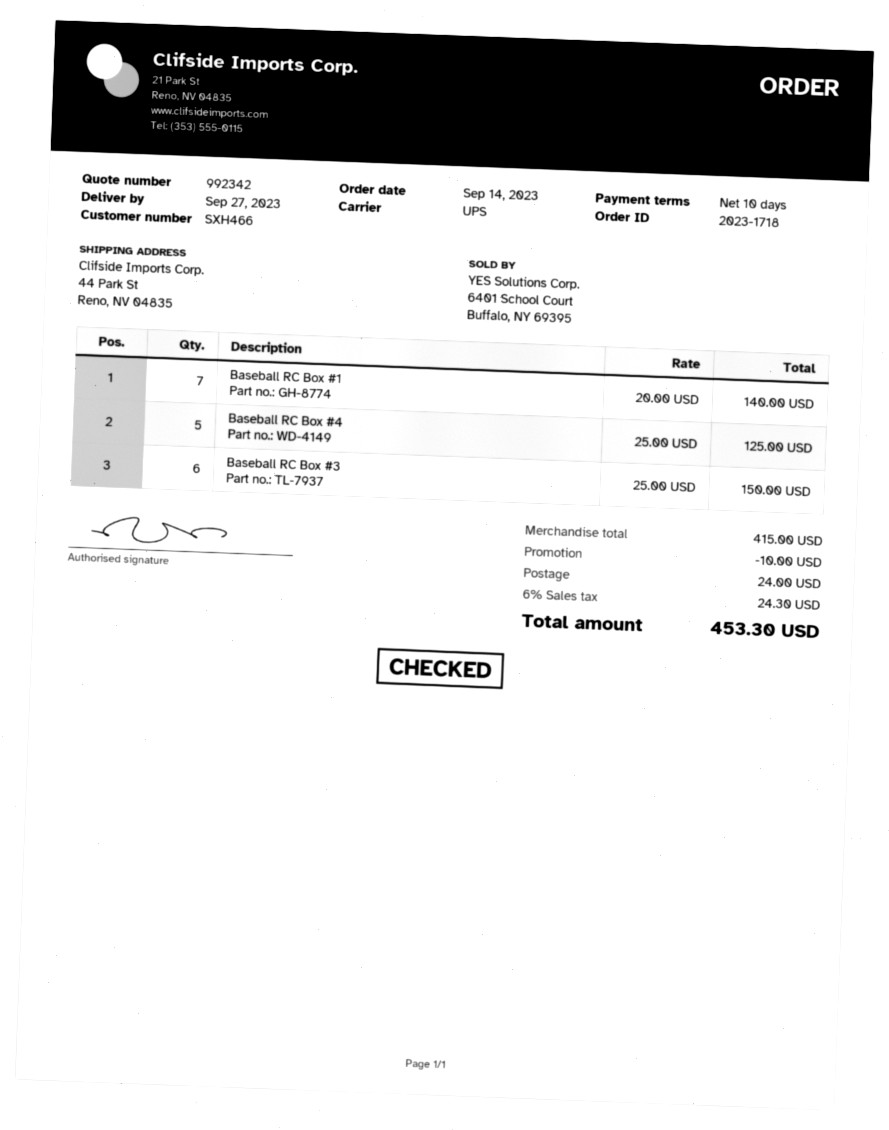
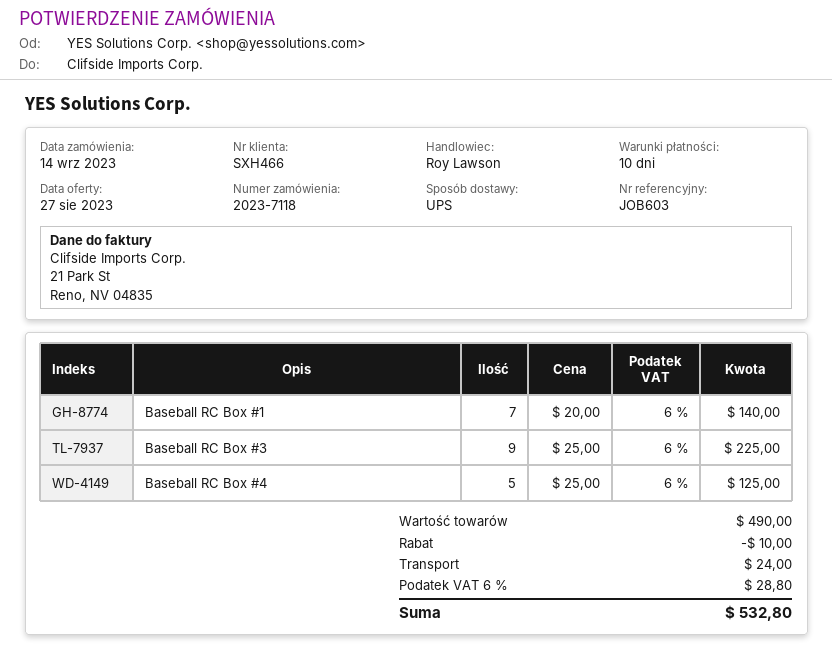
order number: 2023-1718 -> 2023-7118
Baseball RC Box #3: 6 x 25.00 = 150.00 -> 9 x 25.00 = 225.00
subtotal: 415.00 -> 490.00
tax: 6% = 24.30 -> 6% = 28.80
total: 453.30 -> 532.80

